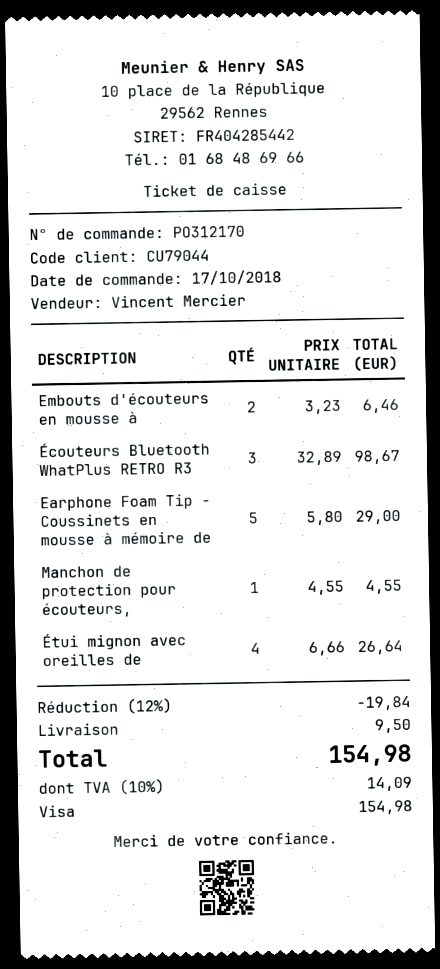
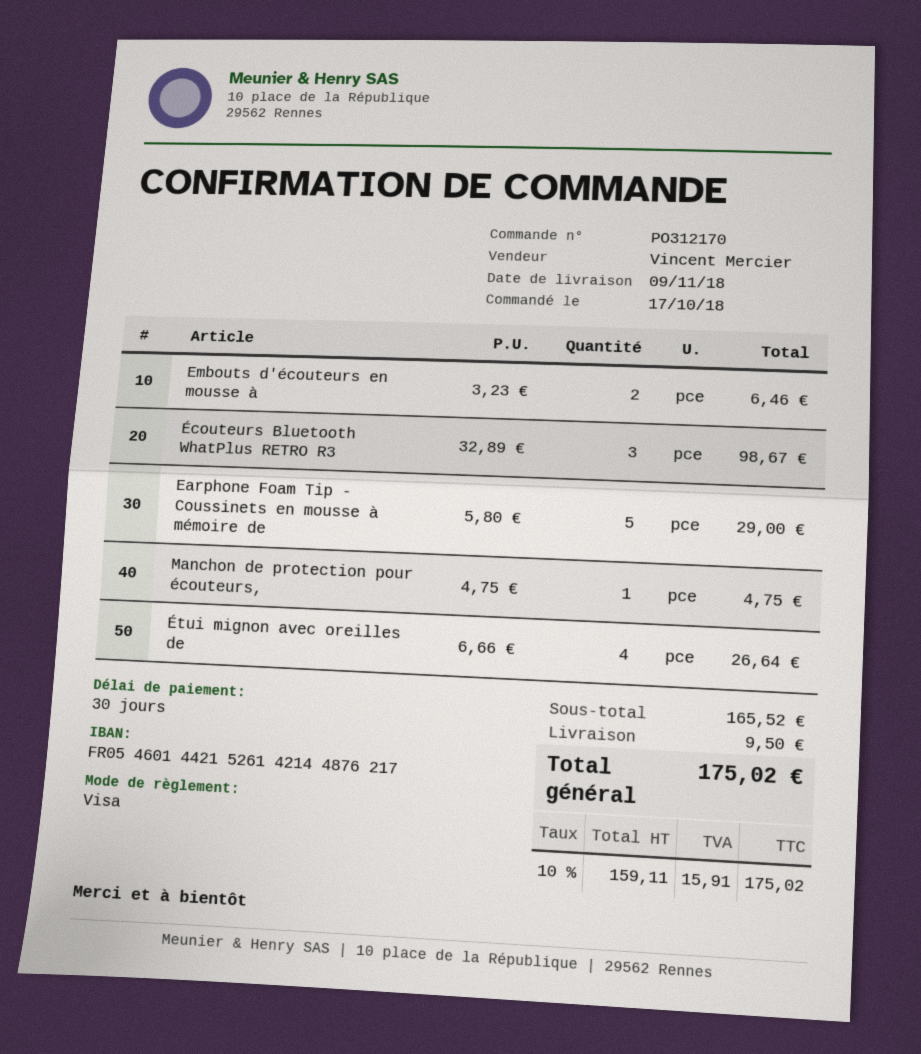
Manchon de protection pour écouteurs,: 1 x 4.55 = 4.55 -> 1 x 4.75 = 4.75
discount: 12% = 19.84 -> none
tax: 10% = 14.09 -> 10% = 15.91
total: 154.98 -> 175.02

